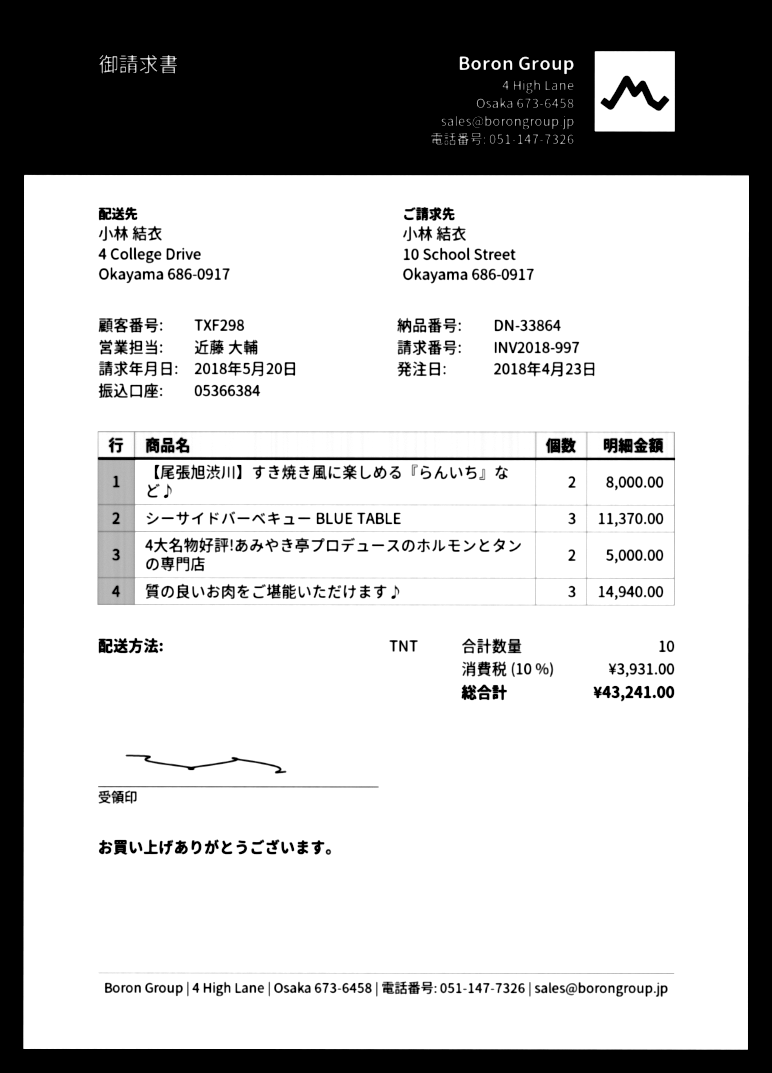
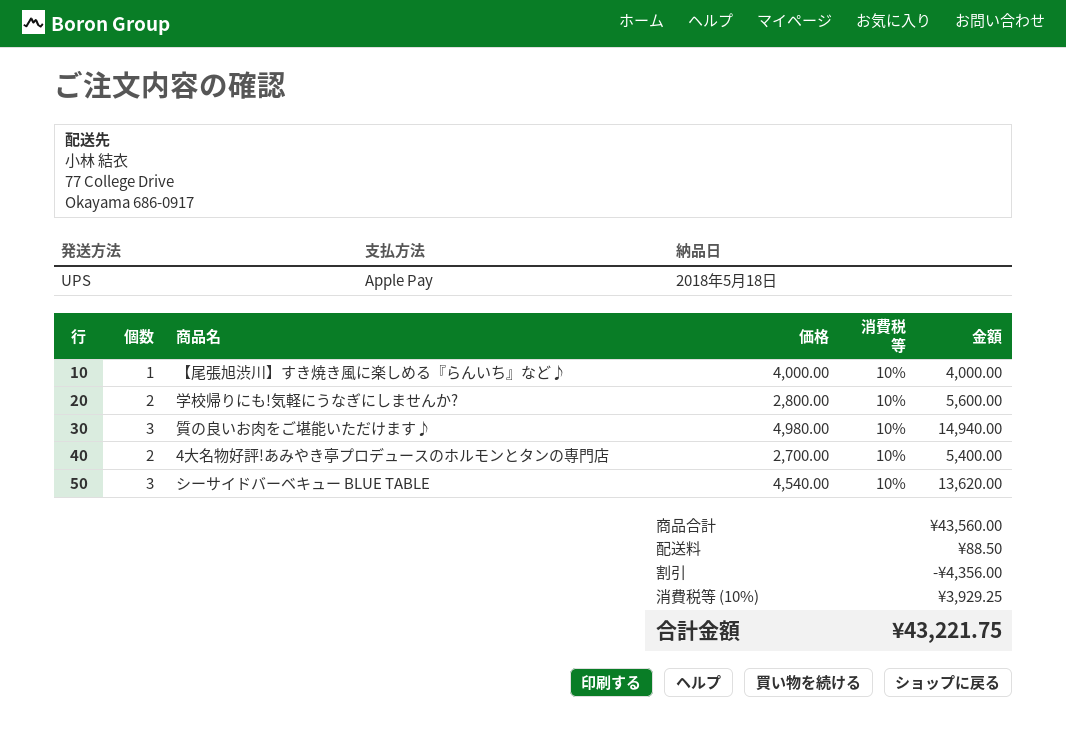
shipping method: TNT -> UPS
ship to: 4 College Drive, Okayama 686-0917 -> 77 College Drive, Okayama 686-0917
【尾張旭渋川】すき焼き風に楽しめる『らんいち』など♪: 2 for 8000.00 -> 1 for 4000.00
シーサイドバーベキュー BLUE TABLE: 3 for 11370.00 -> 3 for 13620.00
4大名物好評!あみやき亭プロデュースのホルモンとタンの専門店: 2 for 5000.00 -> 2 for 5400.00
学校帰りにも!気軽にうなぎにしませんか?: none -> 2 for 5600.00
discount: none -> 4356.00
shipping: none -> 88.50
tax: 10% = 3931.00 -> 10% = 3929.25
total: 43241.00 -> 43221.75

